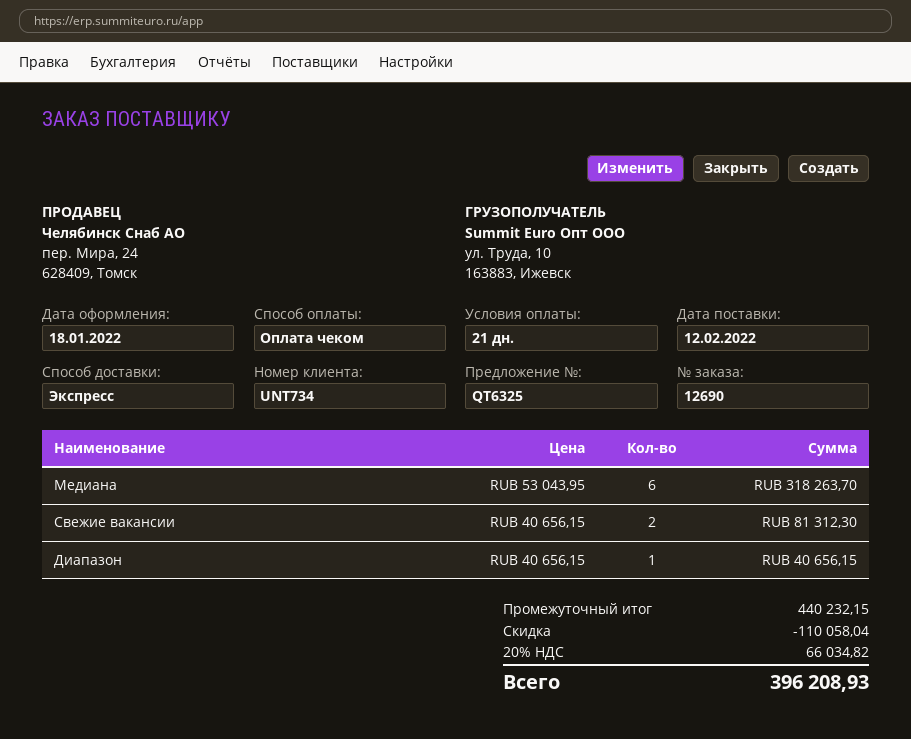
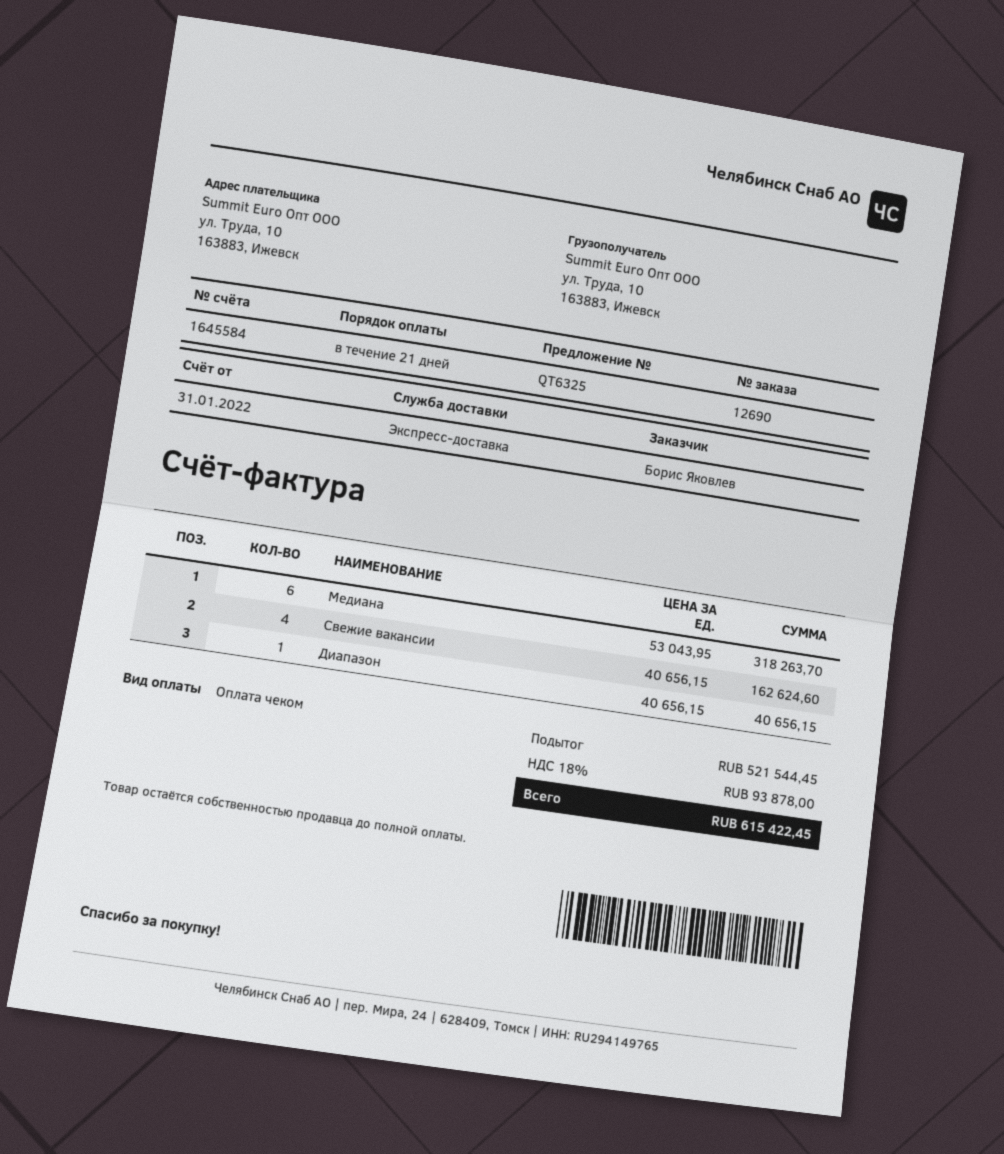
Свежие вакансии: 2 x 40656.15 = 81312.30 -> 4 x 40656.15 = 162624.60
subtotal: 440232.15 -> 521544.45
discount: 110058.04 -> none
tax: 20% = 66034.82 -> 18% = 93878.00
total: 396208.93 -> 615422.45

